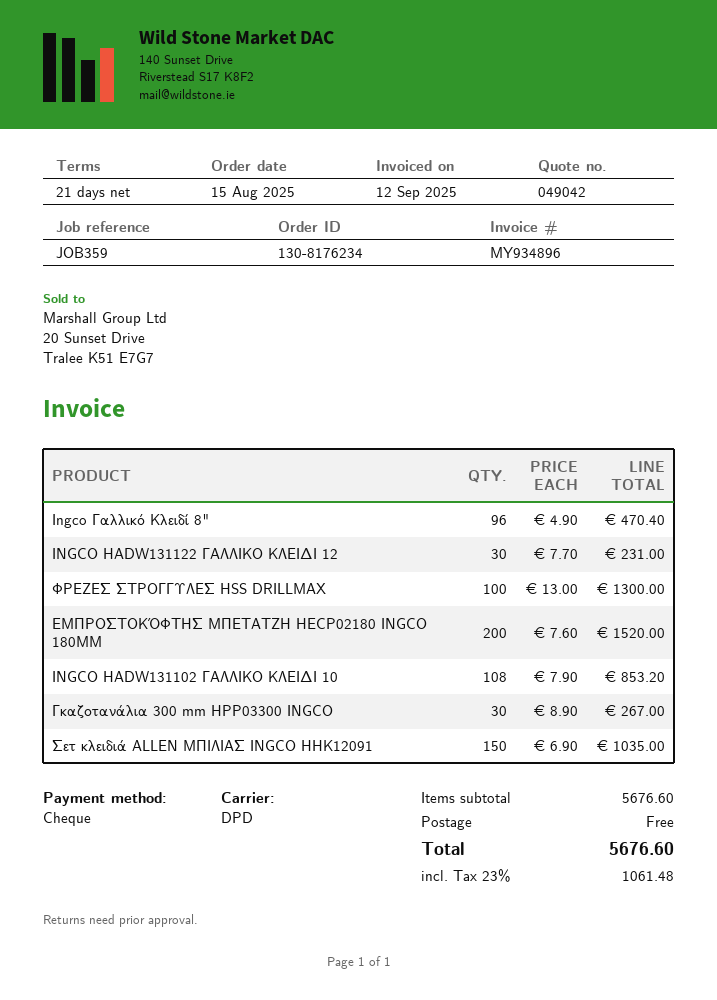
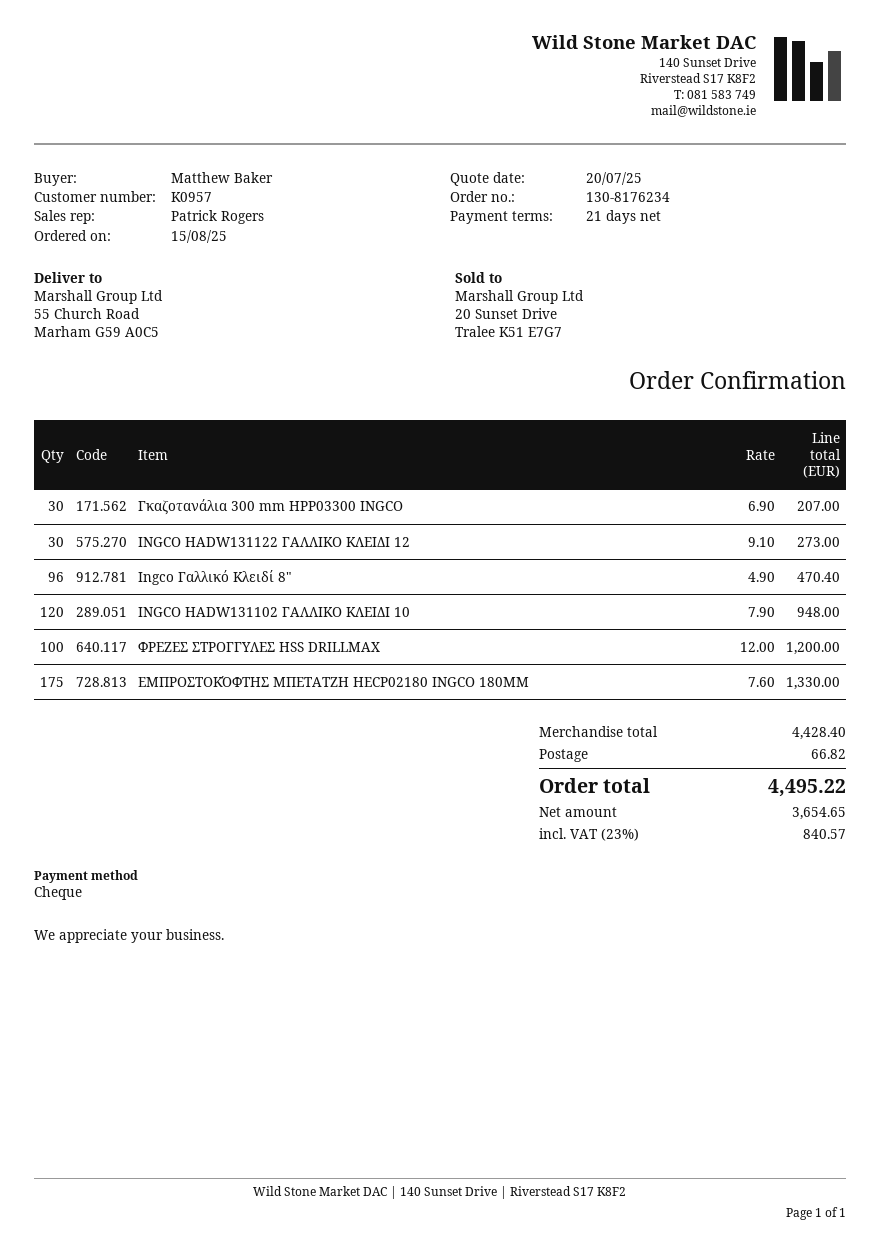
INGCO HADW131122 ΓΑΛΛΙΚΟ ΚΛΕΙΔΙ 12: 30 x 7.70 = 231.00 -> 30 x 9.10 = 273.00
ΦΡΕΖΕΣ ΣΤΡΟΓΓΥΛΕΣ HSS DRILLMAX: 100 x 13.00 = 1300.00 -> 100 x 12.00 = 1200.00
ΕΜΠΡΟΣΤΟΚΌΦΤΗΣ ΜΠΕΤΑΤΖΗ HECP02180 INGCO 180ΜΜ: 200 x 7.60 = 1520.00 -> 175 x 7.60 = 1330.00
INGCO HADW131102 ΓΑΛΛΙΚΟ ΚΛΕΙΔΙ 10: 108 x 7.90 = 853.20 -> 120 x 7.90 = 948.00
Γκαζοτανάλια 300 mm HPP03300 INGCO: 30 x 8.90 = 267.00 -> 30 x 6.90 = 207.00
Σετ κλειδιά ALLEN ΜΠΙΛΙΑΣ INGCO HHK12091: 150 x 6.90 = 1035.00 -> none
subtotal: 5676.60 -> 4428.40
shipping: 0.00 -> 66.82
tax: 23% = 1061.48 -> 23% = 840.57
total: 5676.60 -> 4495.22

